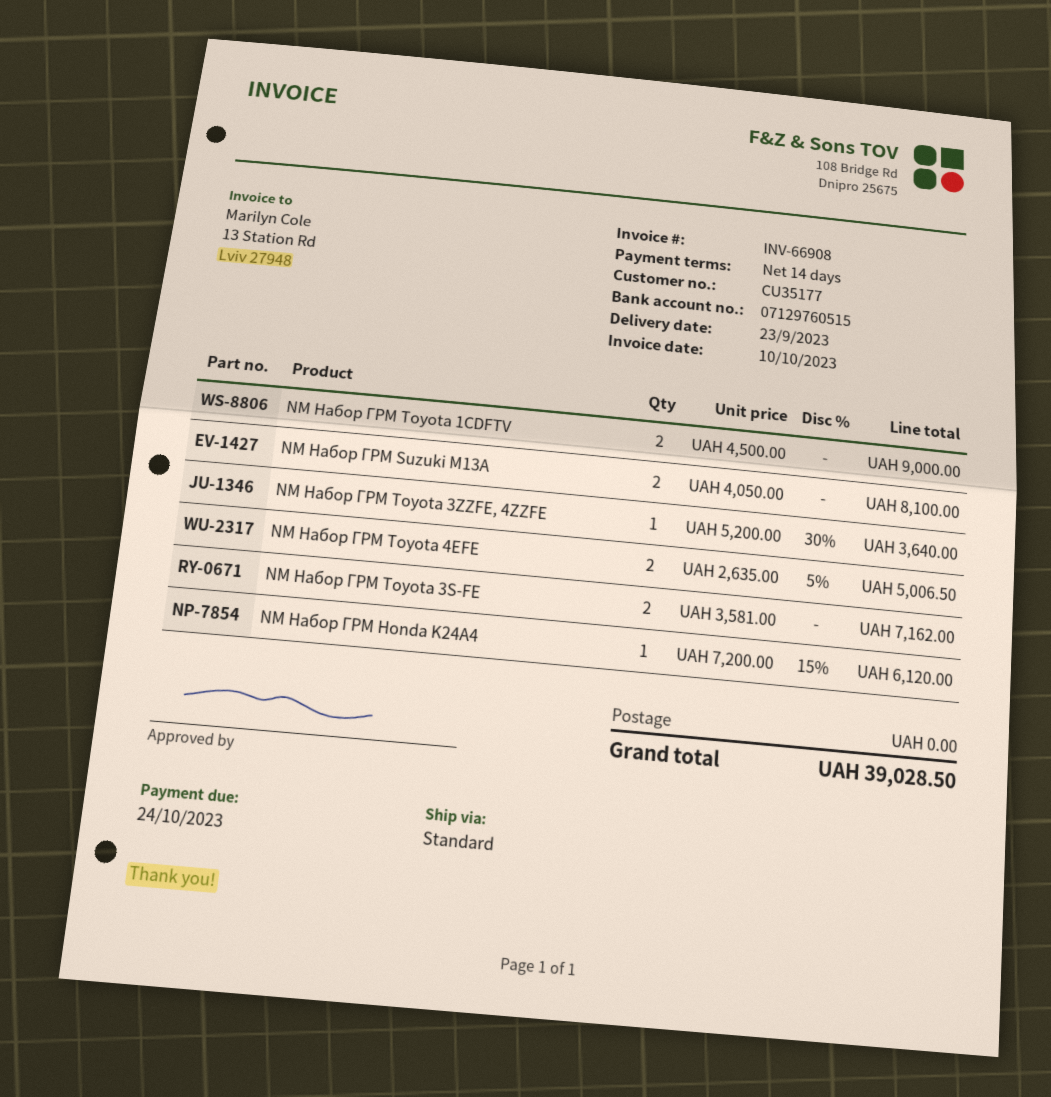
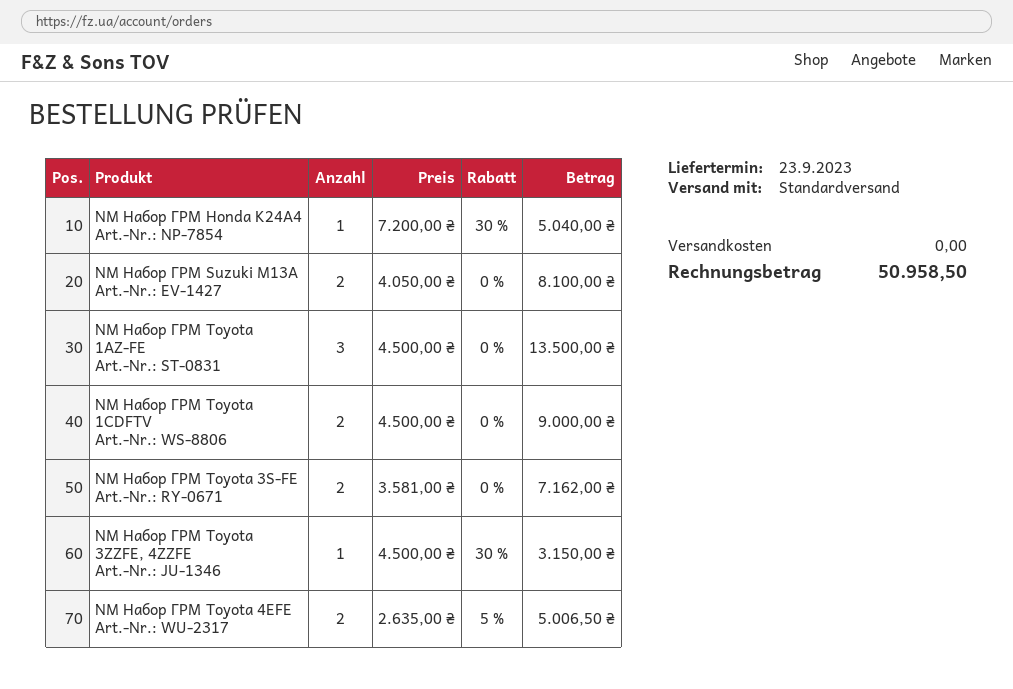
NM Набор ГРМ Toyota 3ZZFE, 4ZZFE: 1 x 5200.00 - 30% = 3640.00 -> 1 x 4500.00 - 30% = 3150.00
NM Набор ГРМ Honda K24A4: 1 x 7200.00 - 15% = 6120.00 -> 1 x 7200.00 - 30% = 5040.00
NM Набор ГРМ Toyota 1AZ-FE: none -> 3 x 4500.00 = 13500.00
total: 39028.50 -> 50958.50

